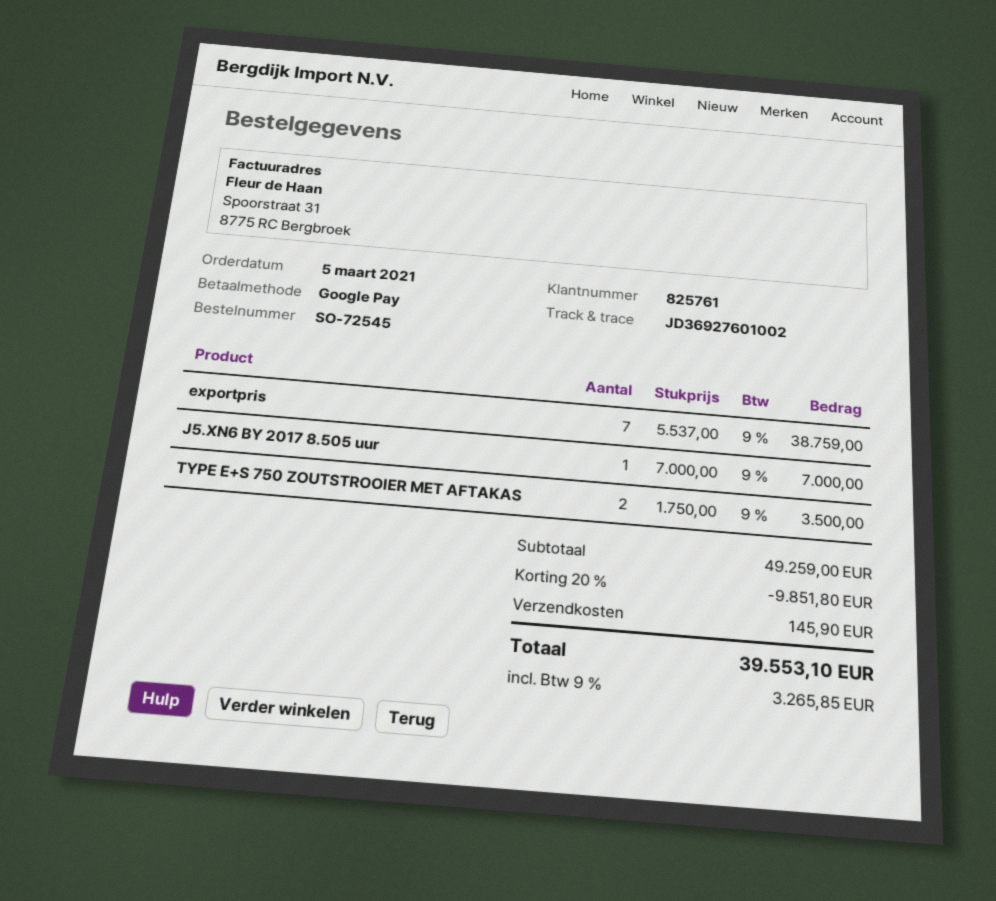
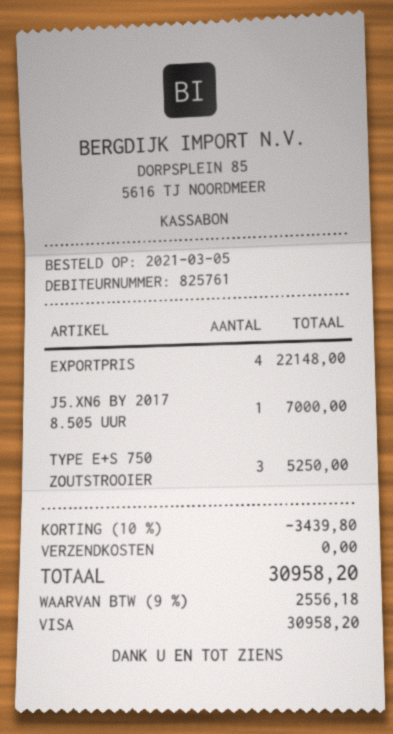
payment method: Google Pay -> Visa
exportpris: 7 for 38759.00 -> 4 for 22148.00
TYPE E+S 750 ZOUTSTROOIER MET AFTAKAS: 2 for 3500.00 -> 3 for 5250.00
discount: 20% = 9851.80 -> 10% = 3439.80
shipping: 145.90 -> 0.00
tax: 9% = 3265.85 -> 9% = 2556.18
total: 39553.10 -> 30958.20

